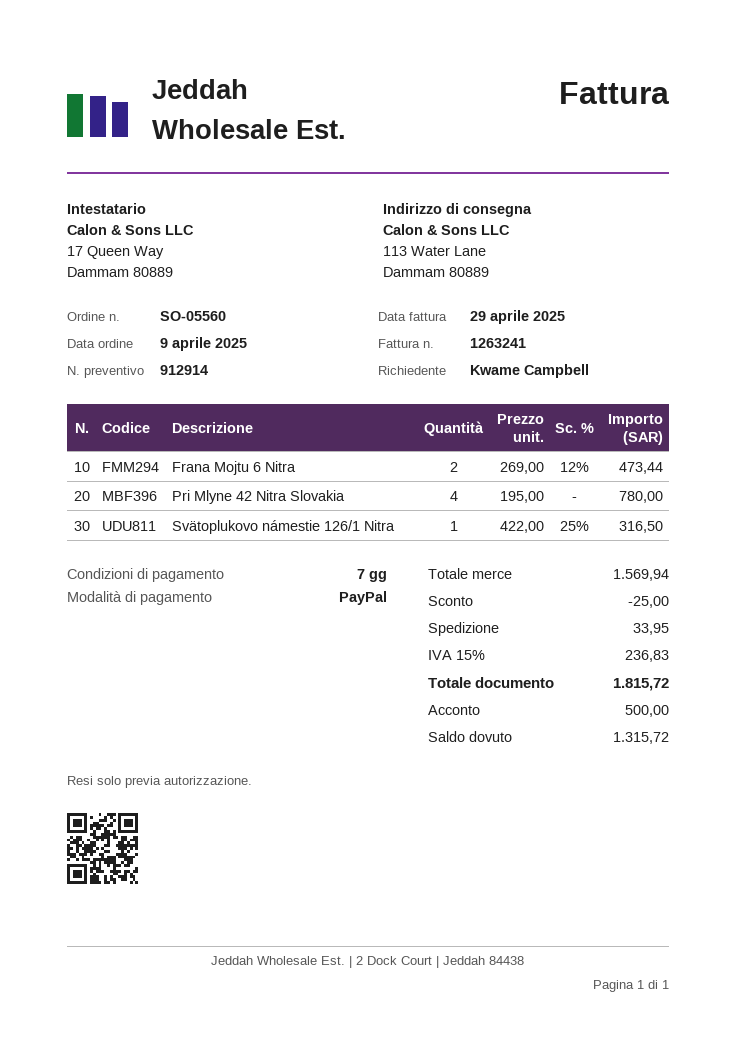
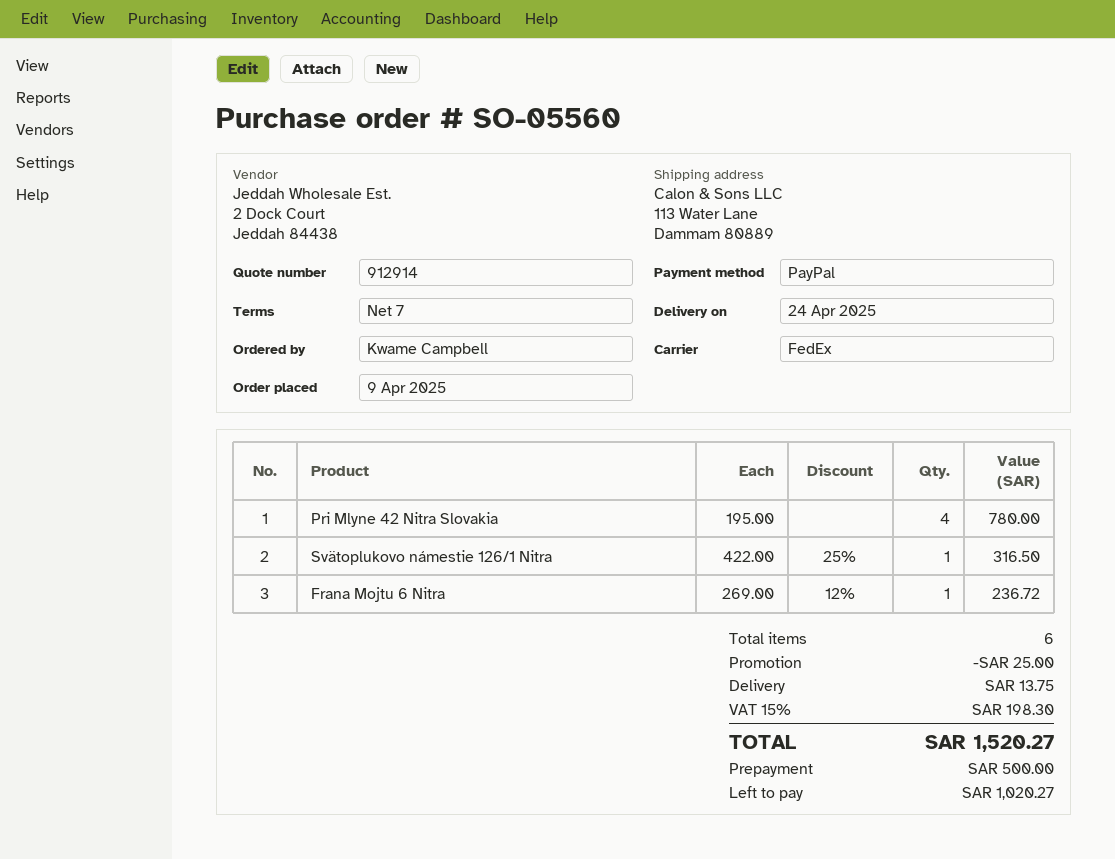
Frana Mojtu 6 Nitra: 2 x 269.00 - 12% = 473.44 -> 1 x 269.00 - 12% = 236.72
shipping: 33.95 -> 13.75
tax: 15% = 236.83 -> 15% = 198.30
total: 1815.72 -> 1520.27
balance: 1315.72 -> 1020.27

